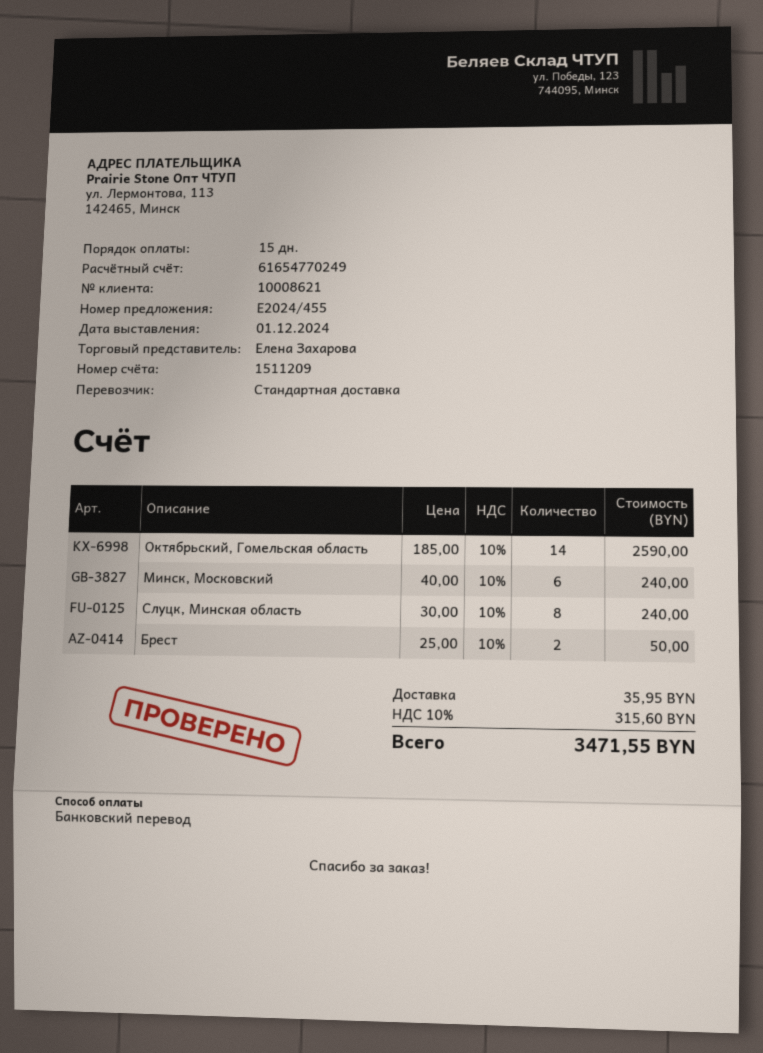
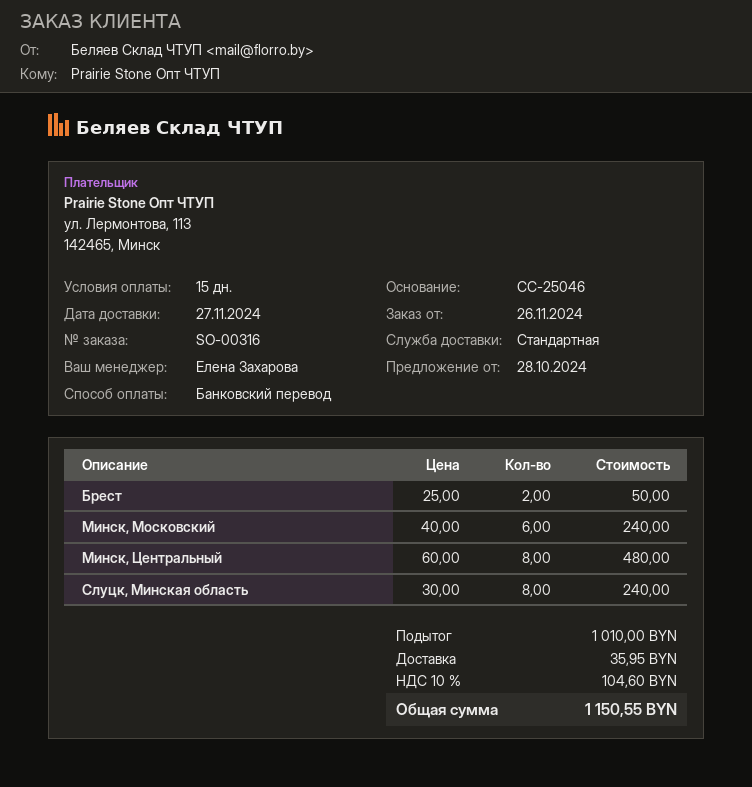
Октябрьский, Гомельская область: 14 x 185.00 = 2590.00 -> none
Минск, Центральный: none -> 8 x 60.00 = 480.00
tax: 10% = 315.60 -> 10% = 104.60
total: 3471.55 -> 1150.55

